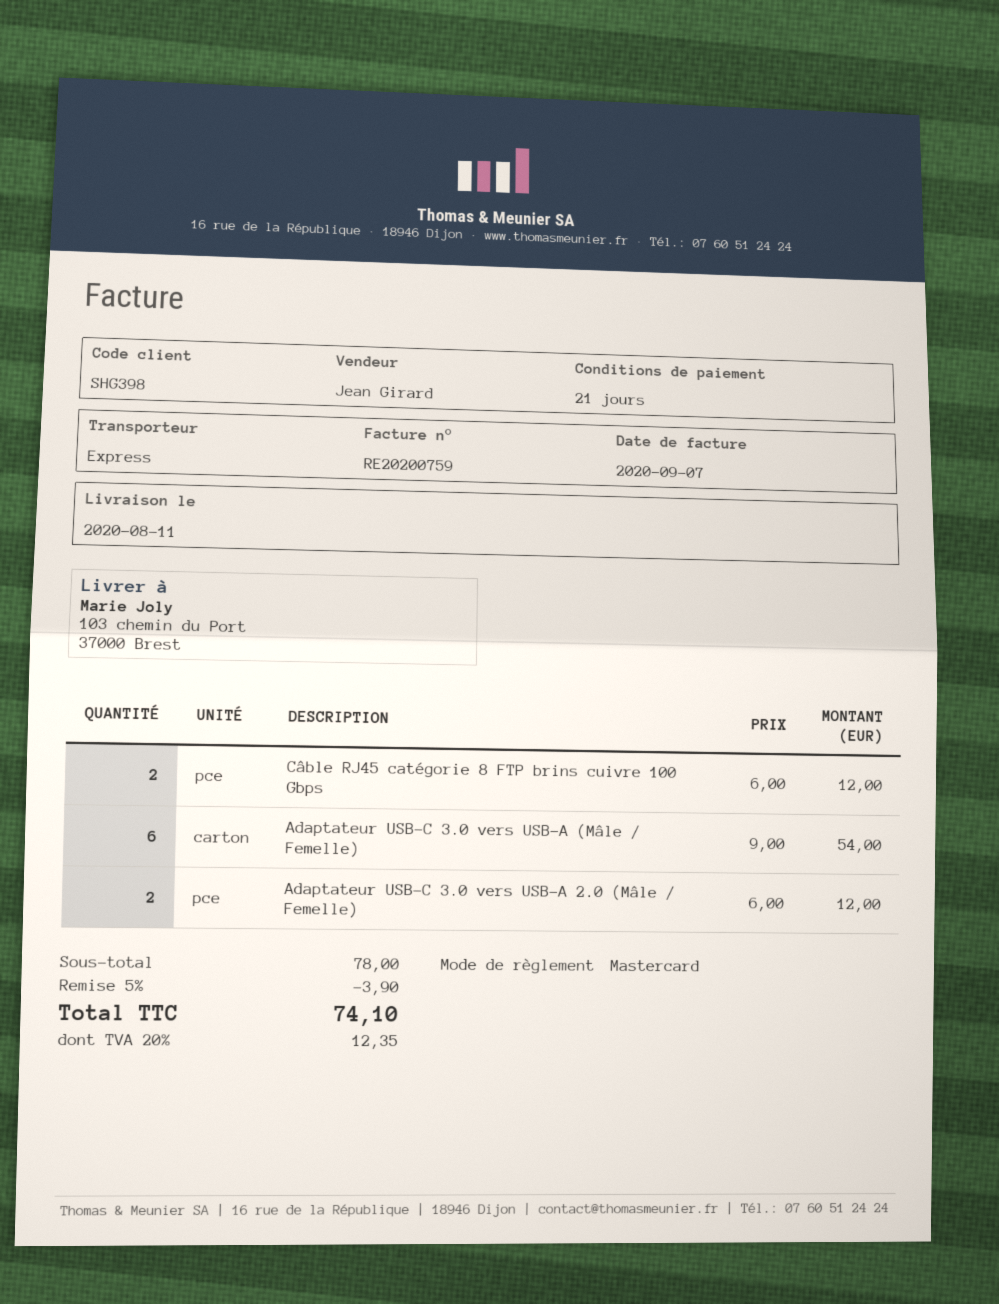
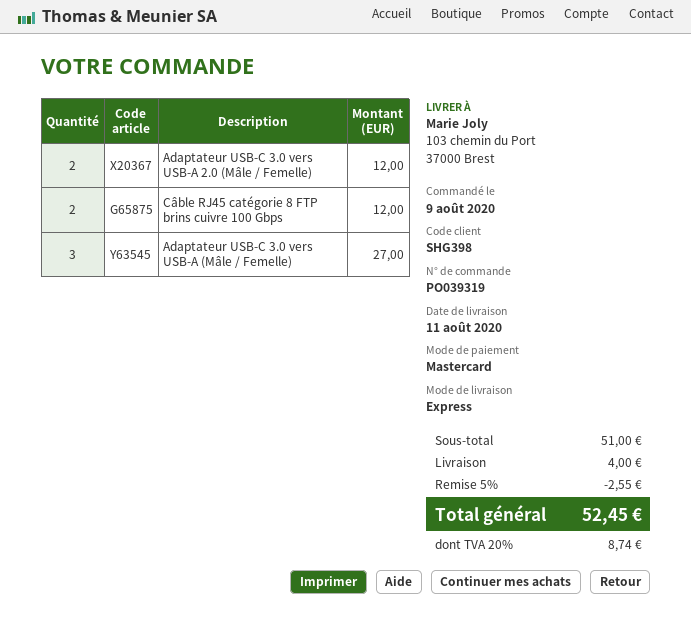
Adaptateur USB-C 3.0 vers USB-A (Mâle / Femelle): 6 for 54.00 -> 3 for 27.00
subtotal: 78.00 -> 51.00
discount: 5% = 3.90 -> 5% = 2.55
shipping: none -> 4.00
tax: 20% = 12.35 -> 20% = 8.74
total: 74.10 -> 52.45

